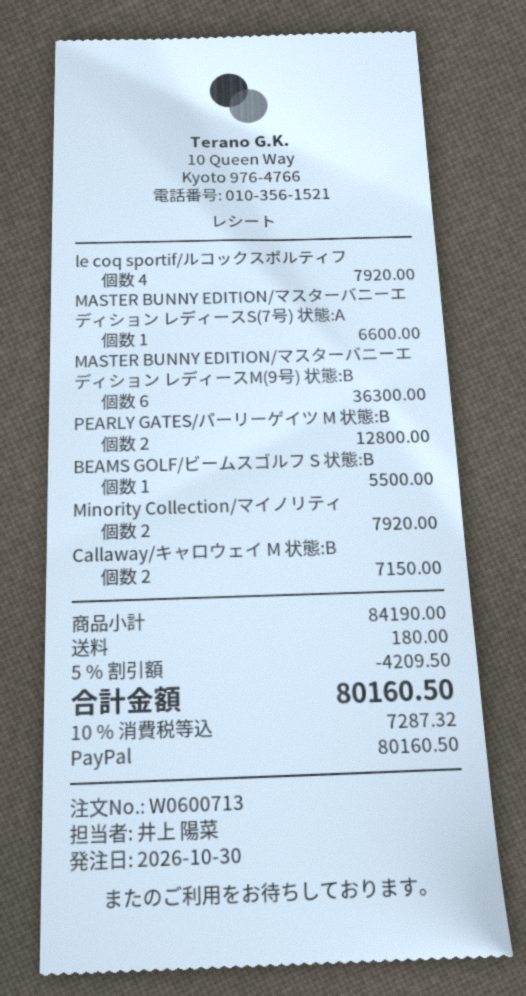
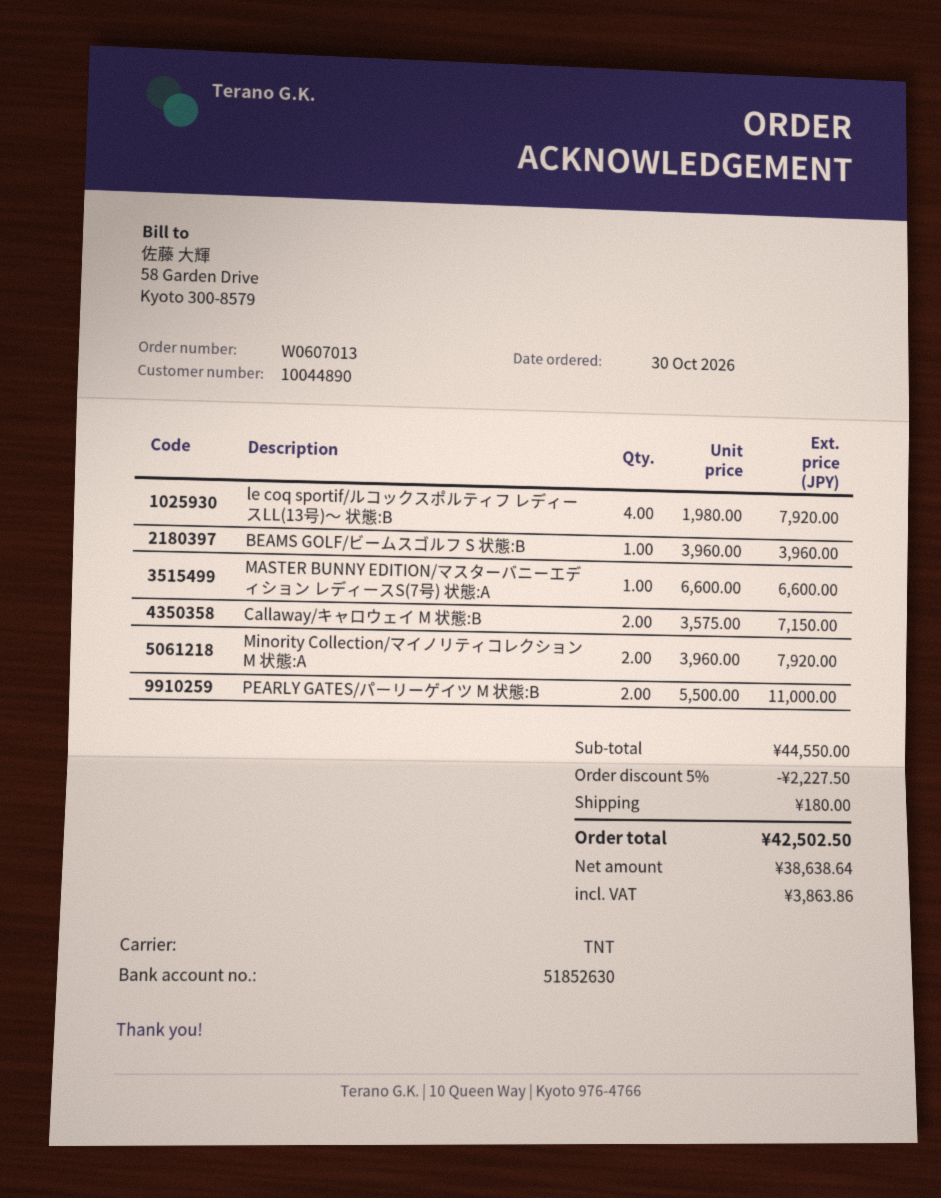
order number: W0600713 -> W0607013
MASTER BUNNY EDITION/マスターバニーエディション レディースM(9号) 状態:B: 6 for 36300.00 -> none
PEARLY GATES/パーリーゲイツ M 状態:B: 2 for 12800.00 -> 2 for 11000.00
BEAMS GOLF/ビームスゴルフ S 状態:B: 1 for 5500.00 -> 1 for 3960.00
subtotal: 84190.00 -> 44550.00
discount: 5% = 4209.50 -> 5% = 2227.50
tax: 7287.32 -> 3863.86
total: 80160.50 -> 42502.50

